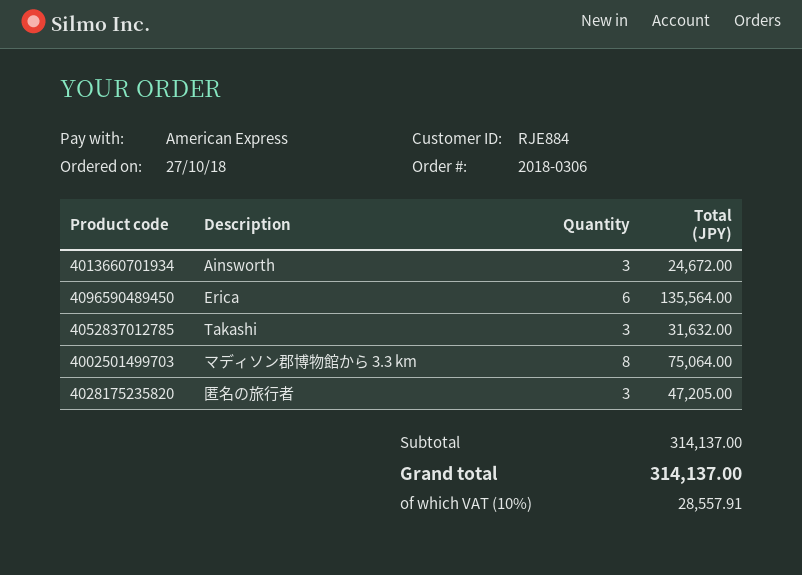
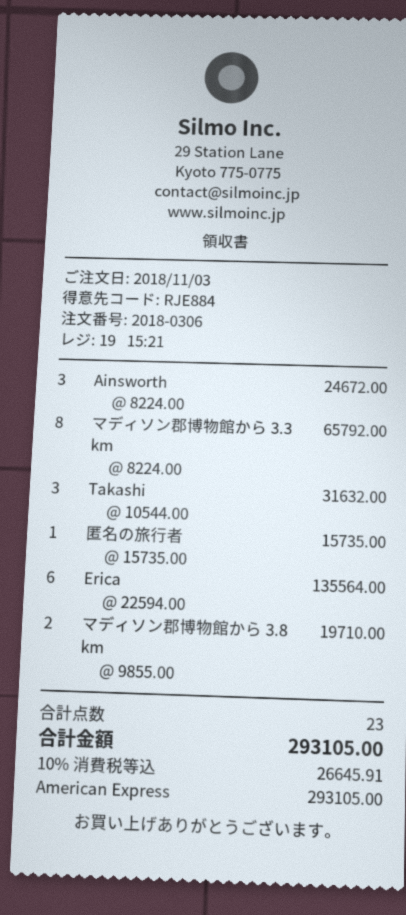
order date: 2018-10-27 -> 2018-11-03
マディソン郡博物館から 3.3 km: 8 for 75064.00 -> 8 for 65792.00
匿名の旅行者: 3 for 47205.00 -> 1 for 15735.00
マディソン郡博物館から 3.8 km: none -> 2 for 19710.00
tax: 10% = 28557.91 -> 10% = 26645.91
total: 314137.00 -> 293105.00

